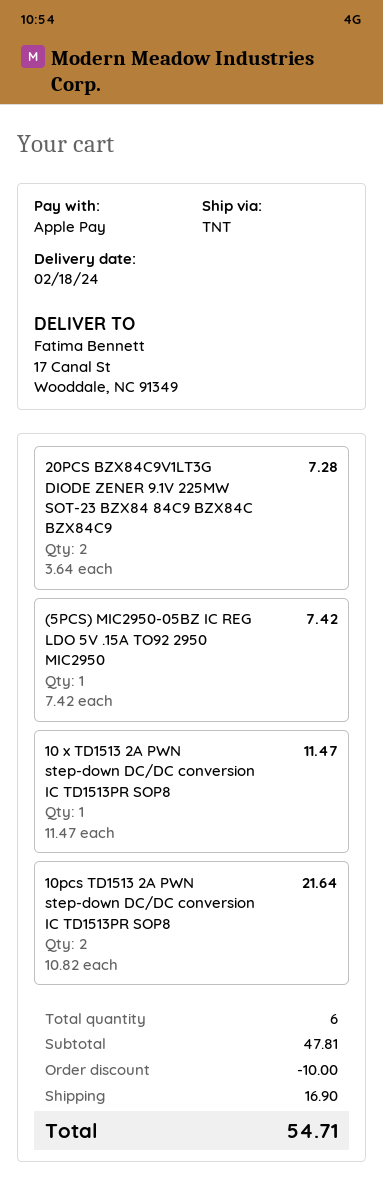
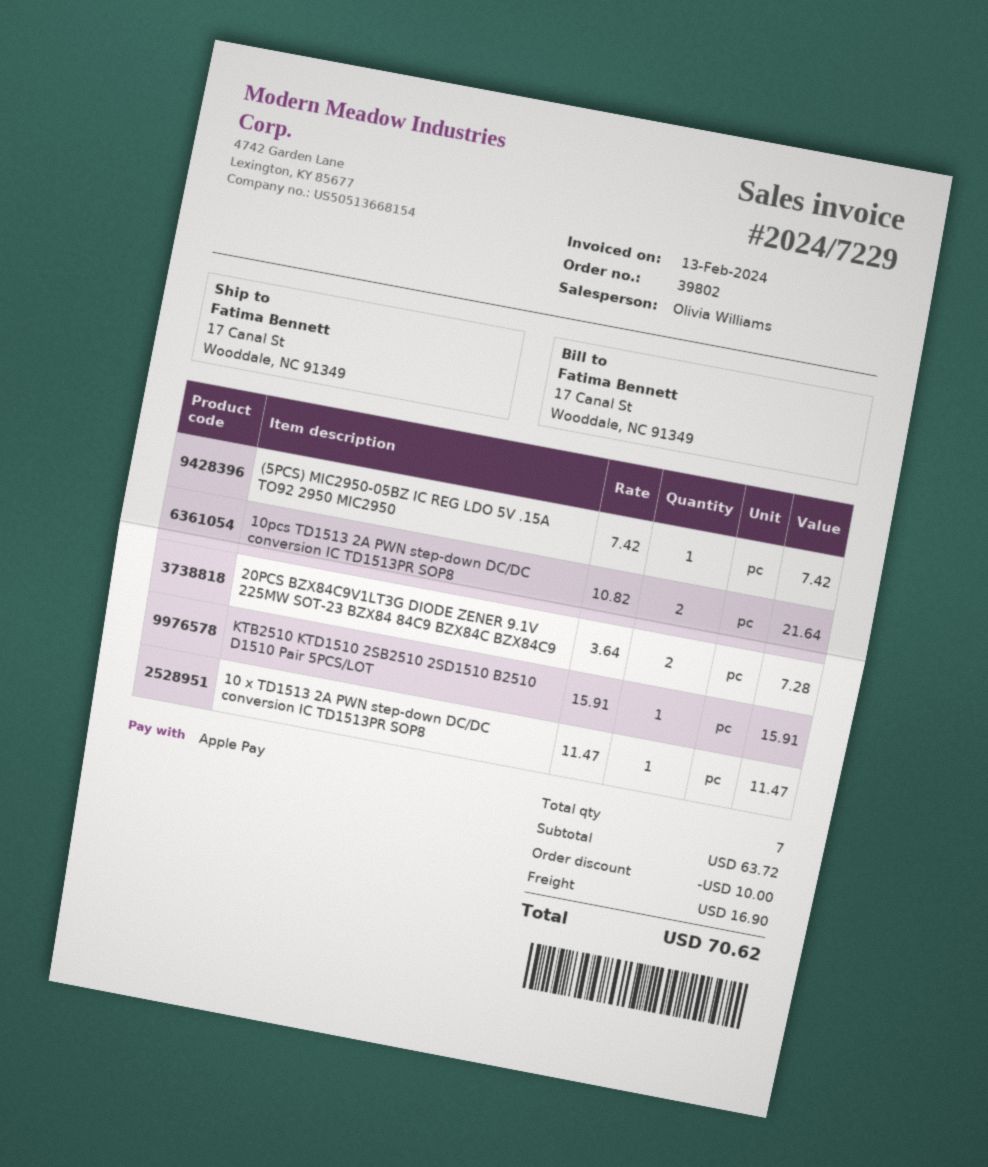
KTB2510 KTD1510 2SB2510 2SD1510 B2510 D1510 Pair 5PCS/LOT: none -> 1 x 15.91 = 15.91
total quantity: 6 -> 7
subtotal: 47.81 -> 63.72
total: 54.71 -> 70.62

